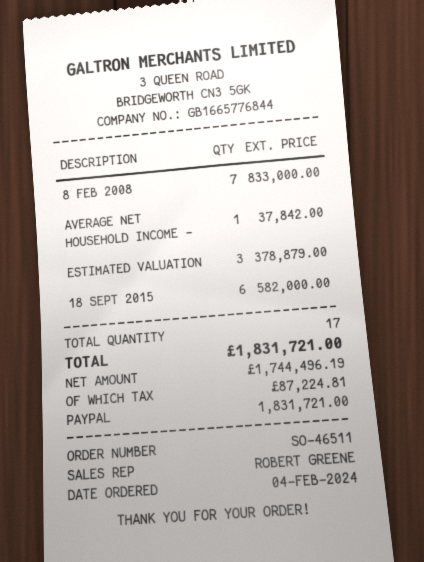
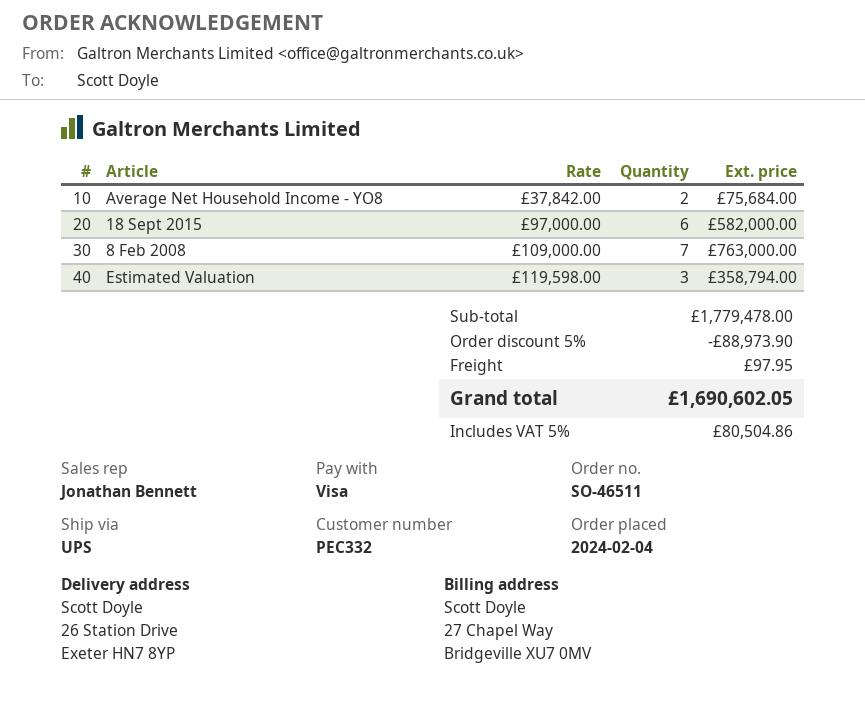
sales rep: ROBERT GREENE -> Jonathan Bennett
payment method: PayPal -> Visa
8 FEB 2008: 7 for 833000.00 -> 7 for 763000.00
AVERAGE NET HOUSEHOLD INCOME -: 1 for 37842.00 -> 2 for 75684.00
ESTIMATED VALUATION: 3 for 378879.00 -> 3 for 358794.00
discount: none -> 5% = 88973.90
shipping: none -> 97.95
tax: 87224.81 -> 80504.86
total: 1831721.00 -> 1690602.05

